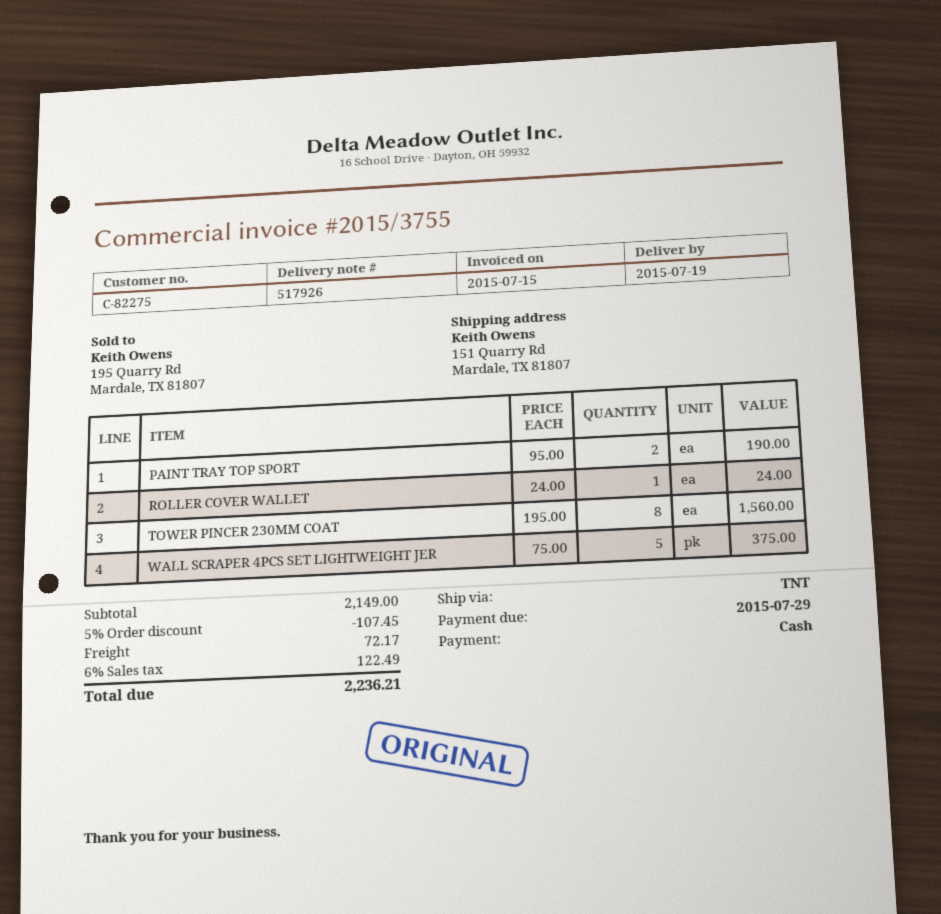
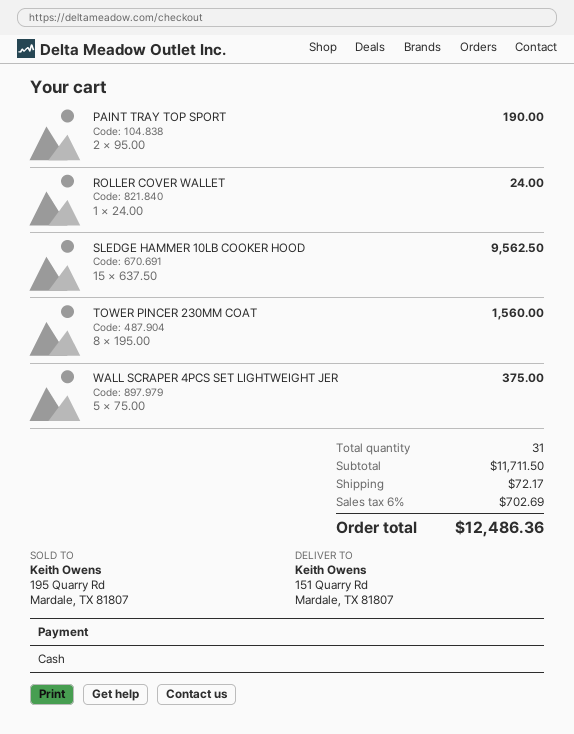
SLEDGE HAMMER 10LB COOKER HOOD: none -> 15 x 637.50 = 9562.50
subtotal: 2149.00 -> 11711.50
discount: 5% = 107.45 -> none
tax: 6% = 122.49 -> 6% = 702.69
total: 2236.21 -> 12486.36

